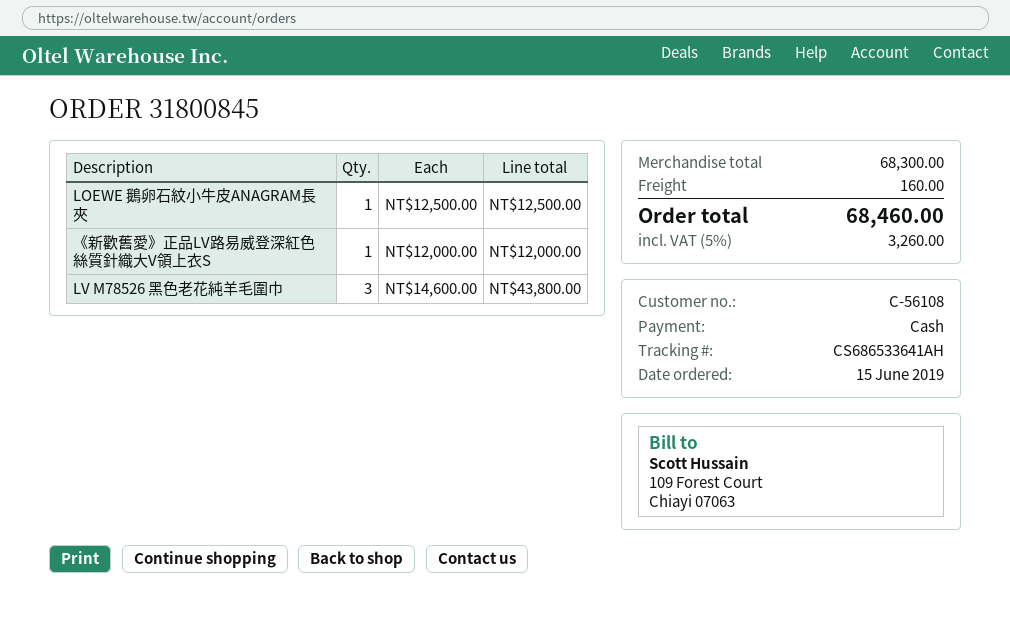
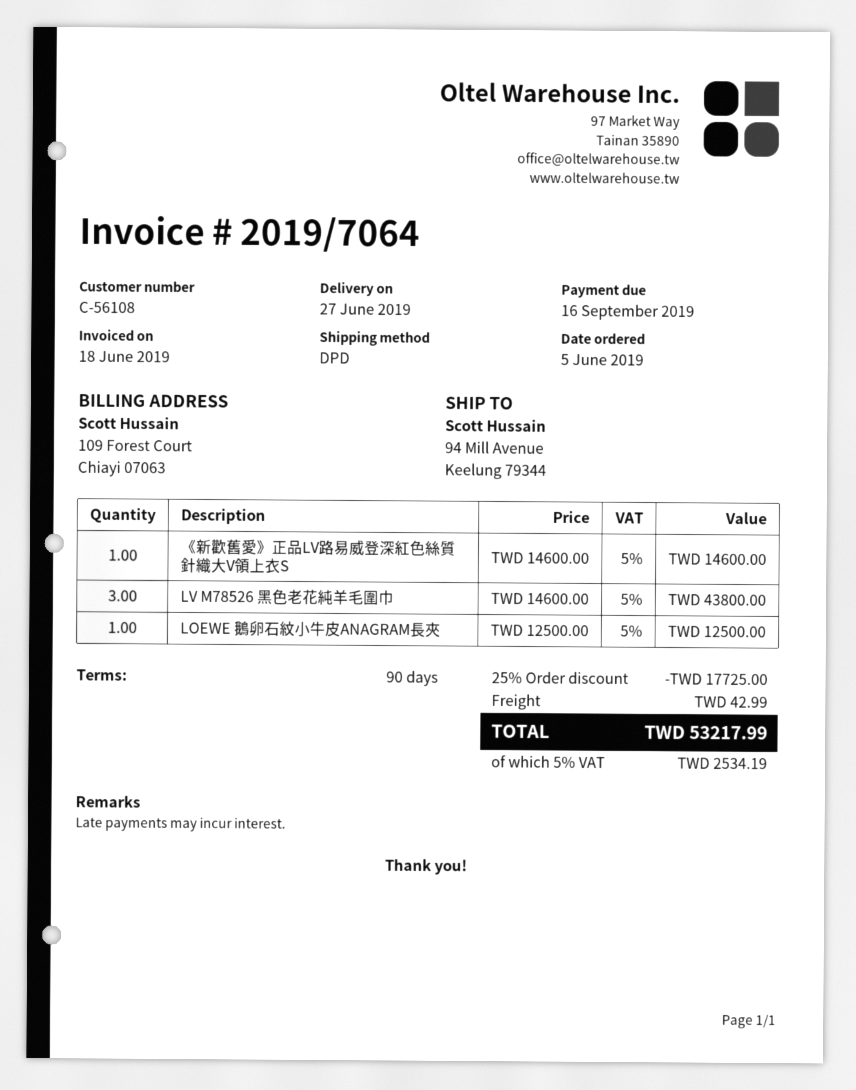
order date: 2019-06-15 -> 2019-06-05
《新歡舊愛》正品LV路易威登深紅色絲質針織大V領上衣S: 1 x 12000.00 = 12000.00 -> 1 x 14600.00 = 14600.00
discount: none -> 25% = 17725.00
shipping: 160.00 -> 42.99
tax: 5% = 3260.00 -> 5% = 2534.19
total: 68460.00 -> 53217.99

